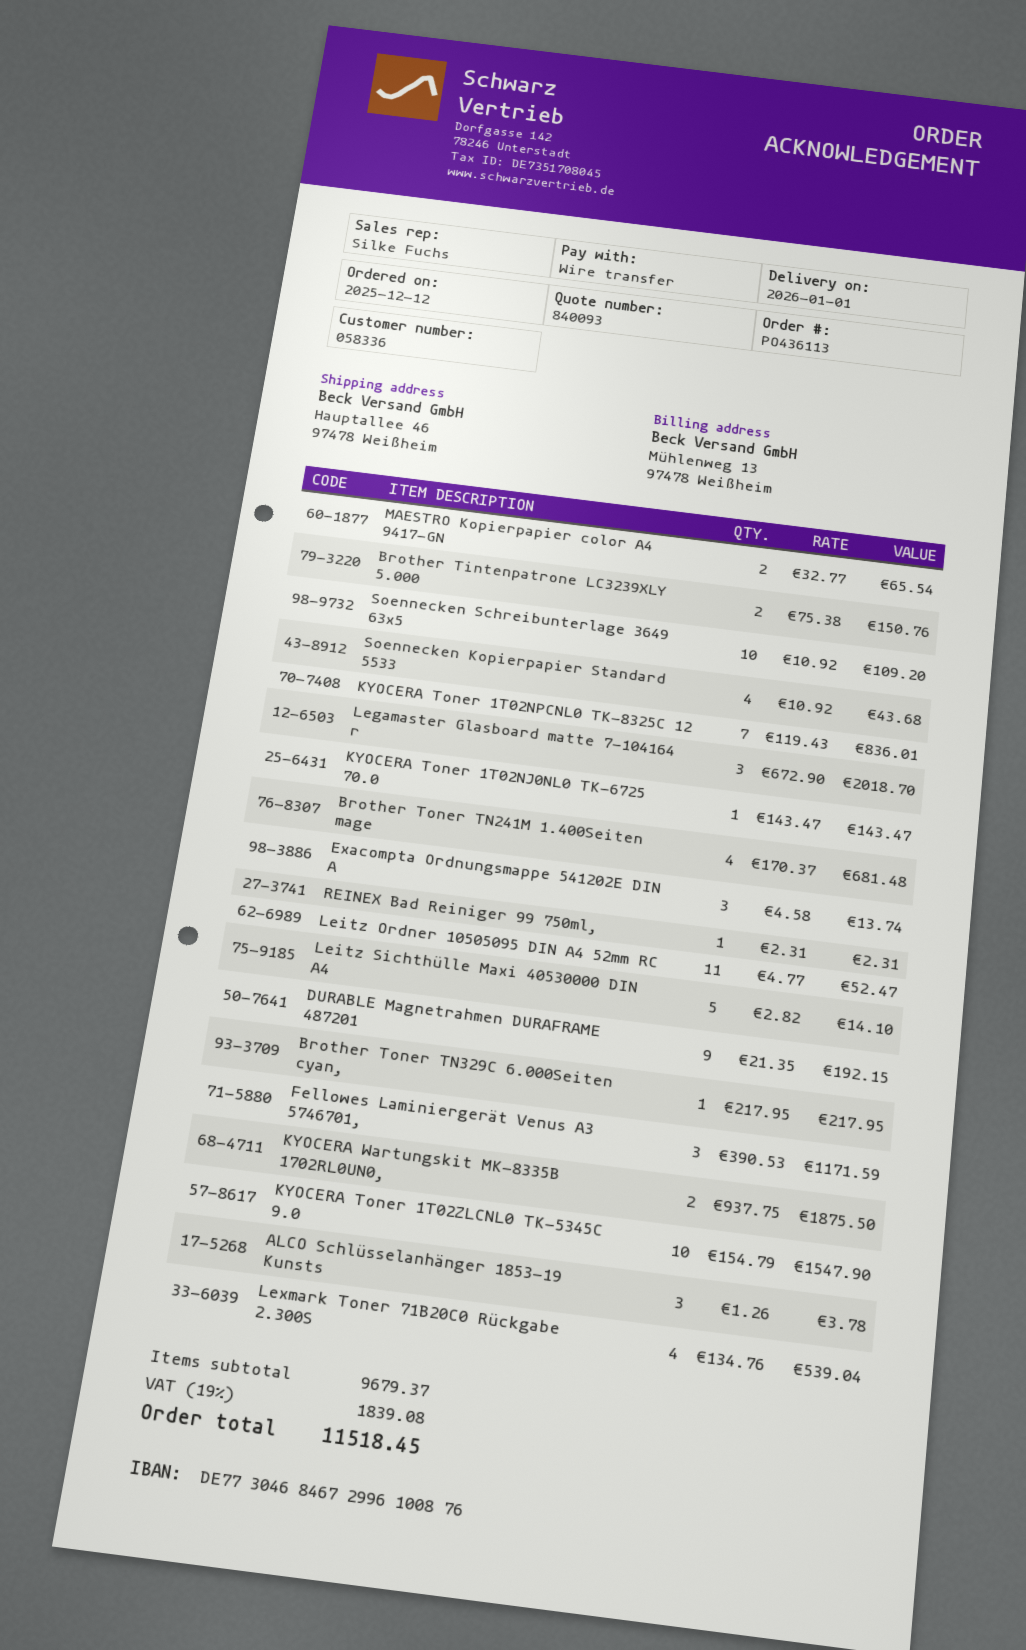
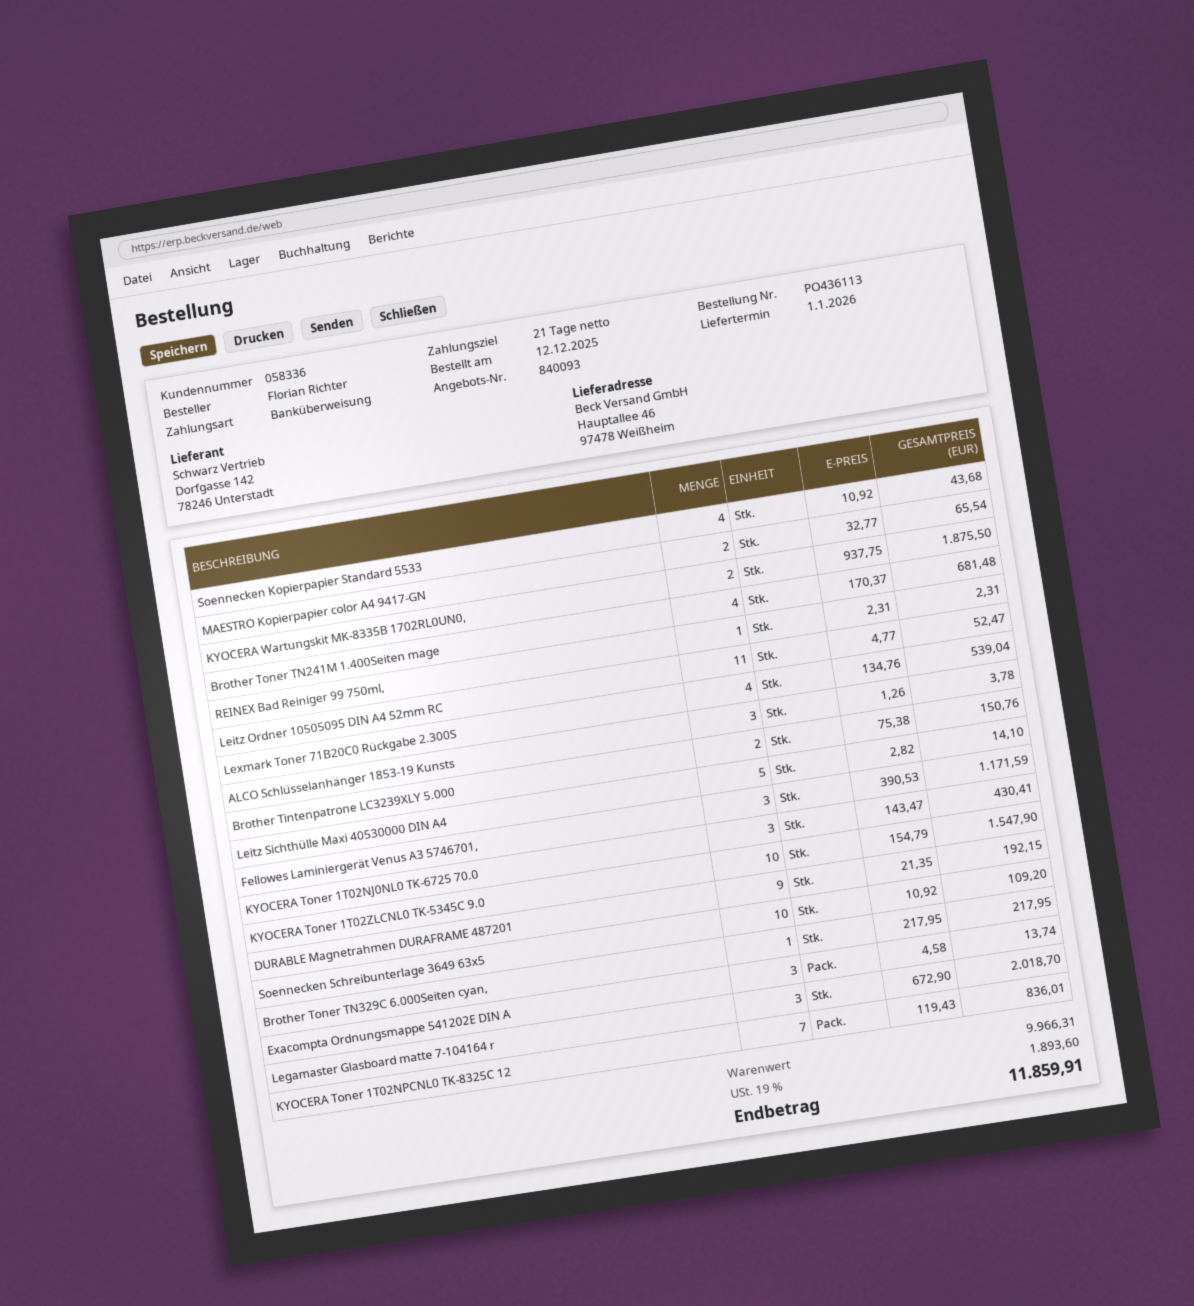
KYOCERA Toner 1T02NJ0NL0 TK-6725 70.0: 1 x 143.47 = 143.47 -> 3 x 143.47 = 430.41
subtotal: 9679.37 -> 9966.31
tax: 19% = 1839.08 -> 19% = 1893.60
total: 11518.45 -> 11859.91

